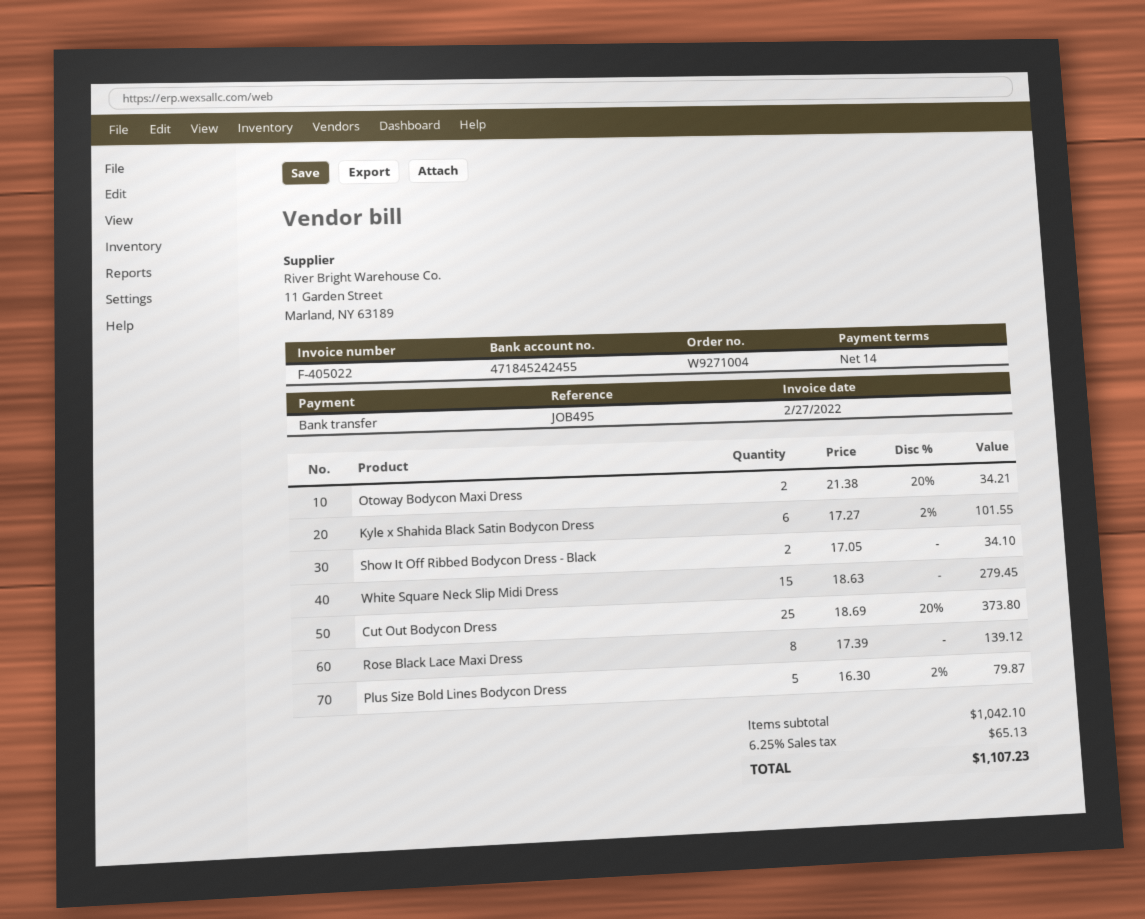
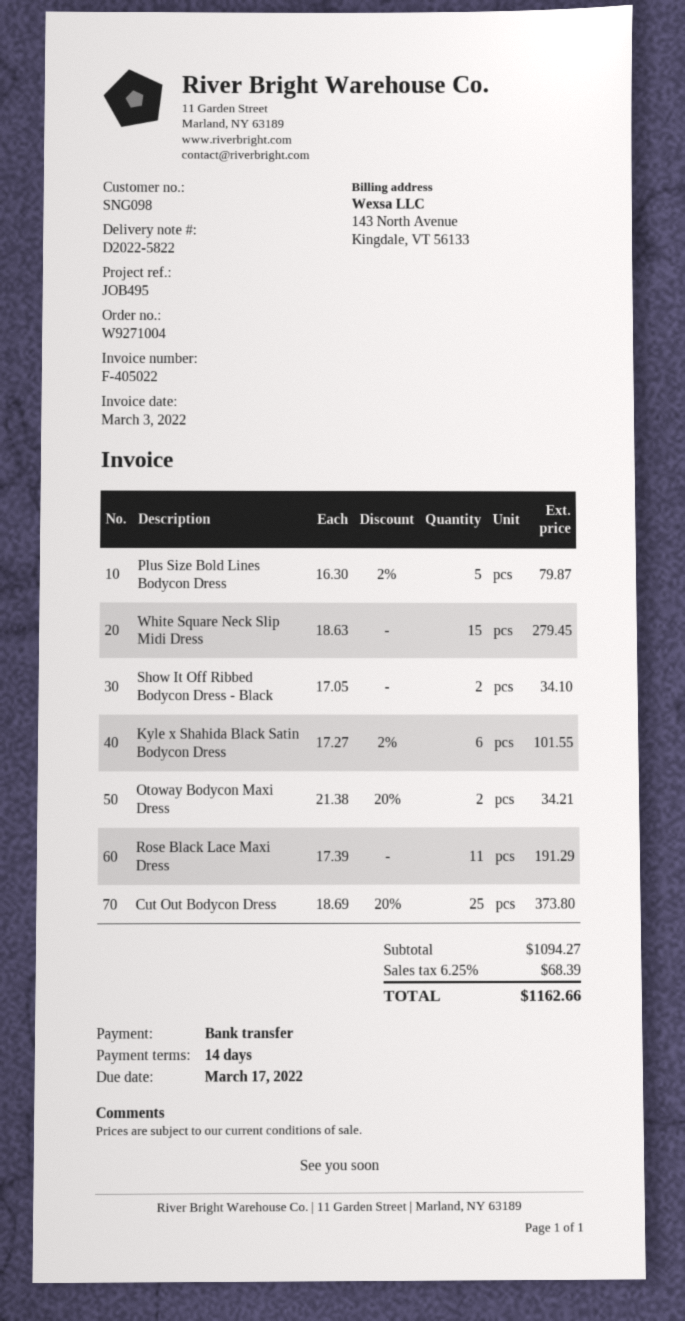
invoice date: 2022-02-27 -> 2022-03-03
Rose Black Lace Maxi Dress: 8 x 17.39 = 139.12 -> 11 x 17.39 = 191.29
subtotal: 1042.10 -> 1094.27
tax: 6.25% = 65.13 -> 6.25% = 68.39
total: 1107.23 -> 1162.66

